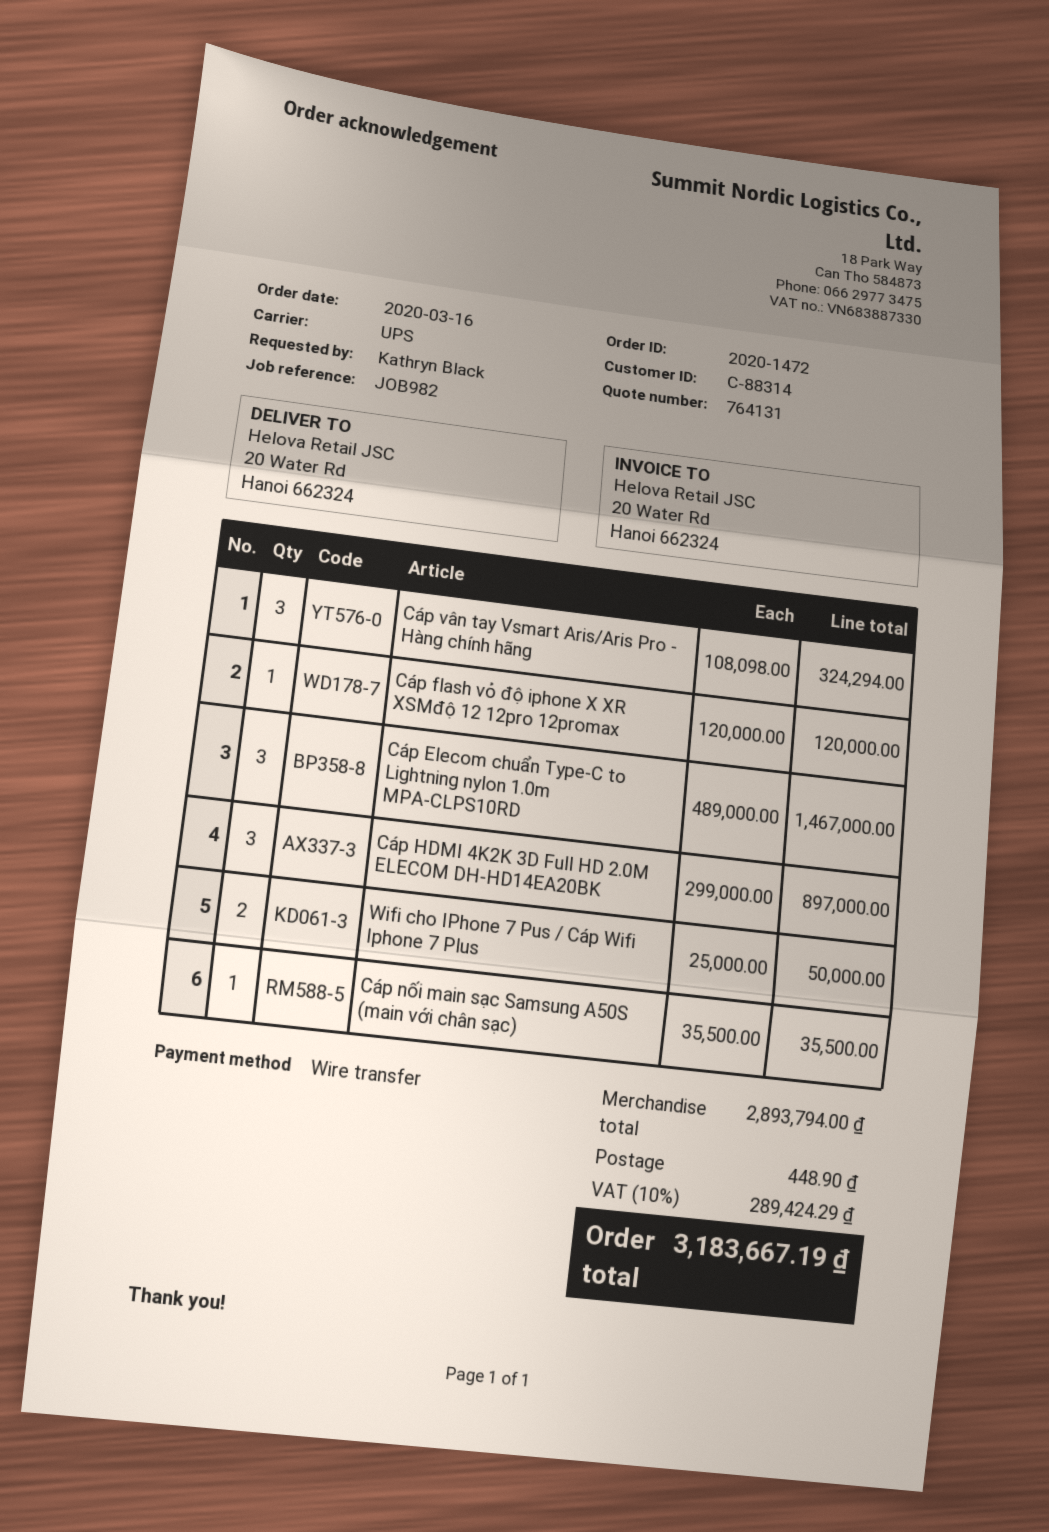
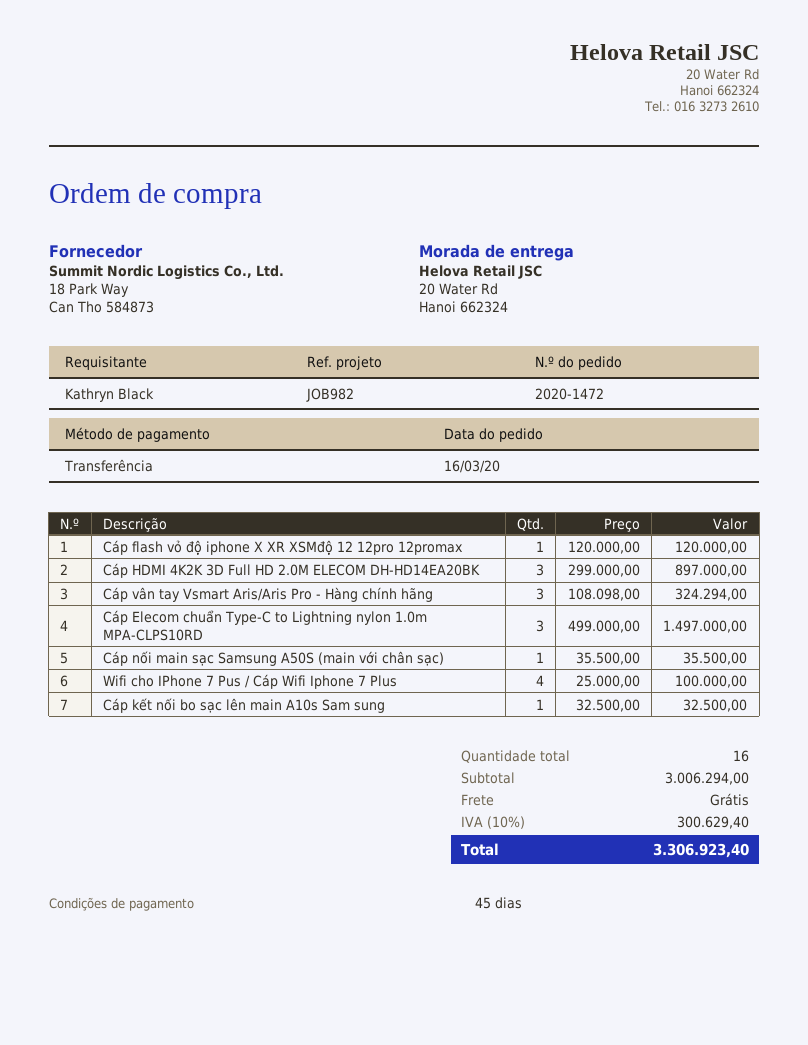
Cáp Elecom chuẩn Type-C to Lightning nylon 1.0m MPA-CLPS10RD: 3 x 489000.00 = 1467000.00 -> 3 x 499000.00 = 1497000.00
Wifi cho IPhone 7 Pus / Cáp Wifi Iphone 7 Plus: 2 x 25000.00 = 50000.00 -> 4 x 25000.00 = 100000.00
Cáp kết nối bo sạc lên main A10s Sam sung: none -> 1 x 32500.00 = 32500.00
subtotal: 2893794.00 -> 3006294.00
shipping: 448.90 -> 0.00
tax: 10% = 289424.29 -> 10% = 300629.40
total: 3183667.19 -> 3306923.40

